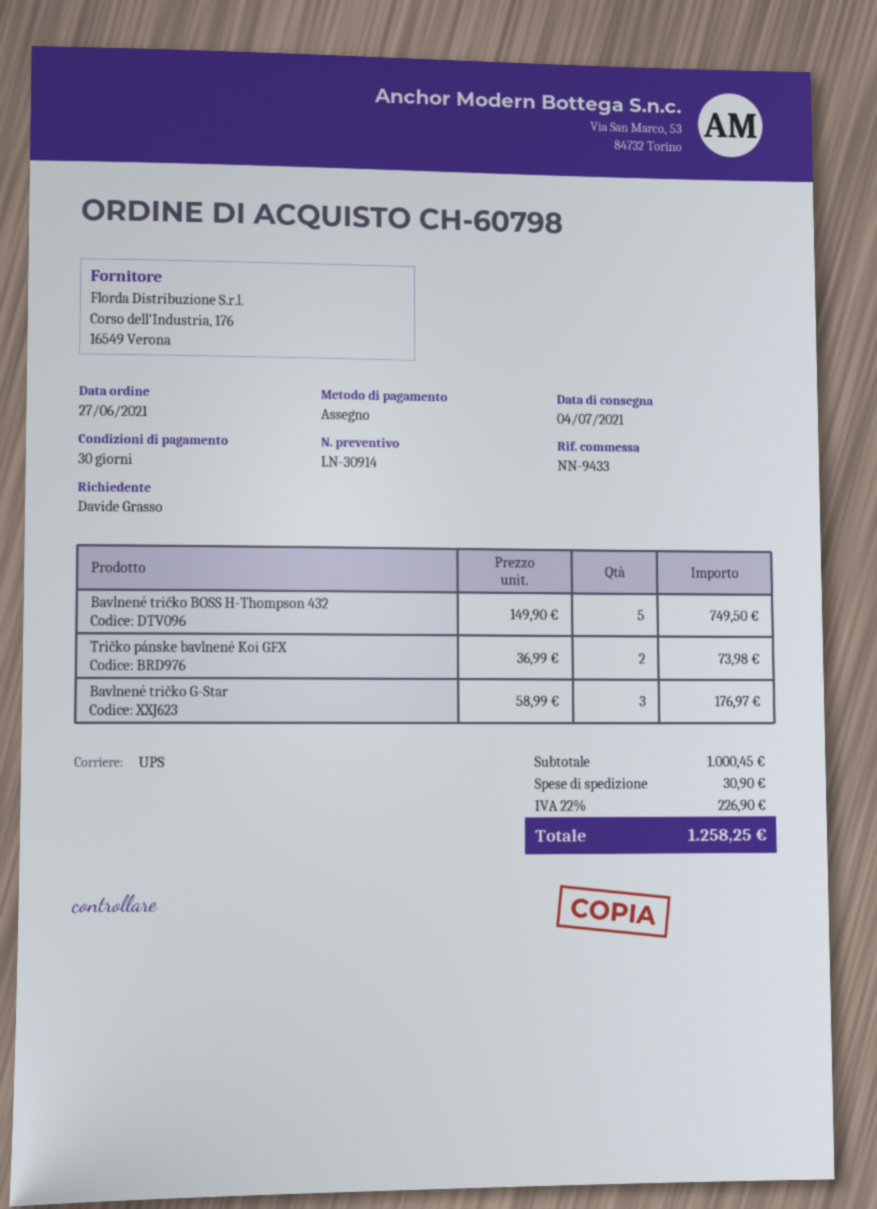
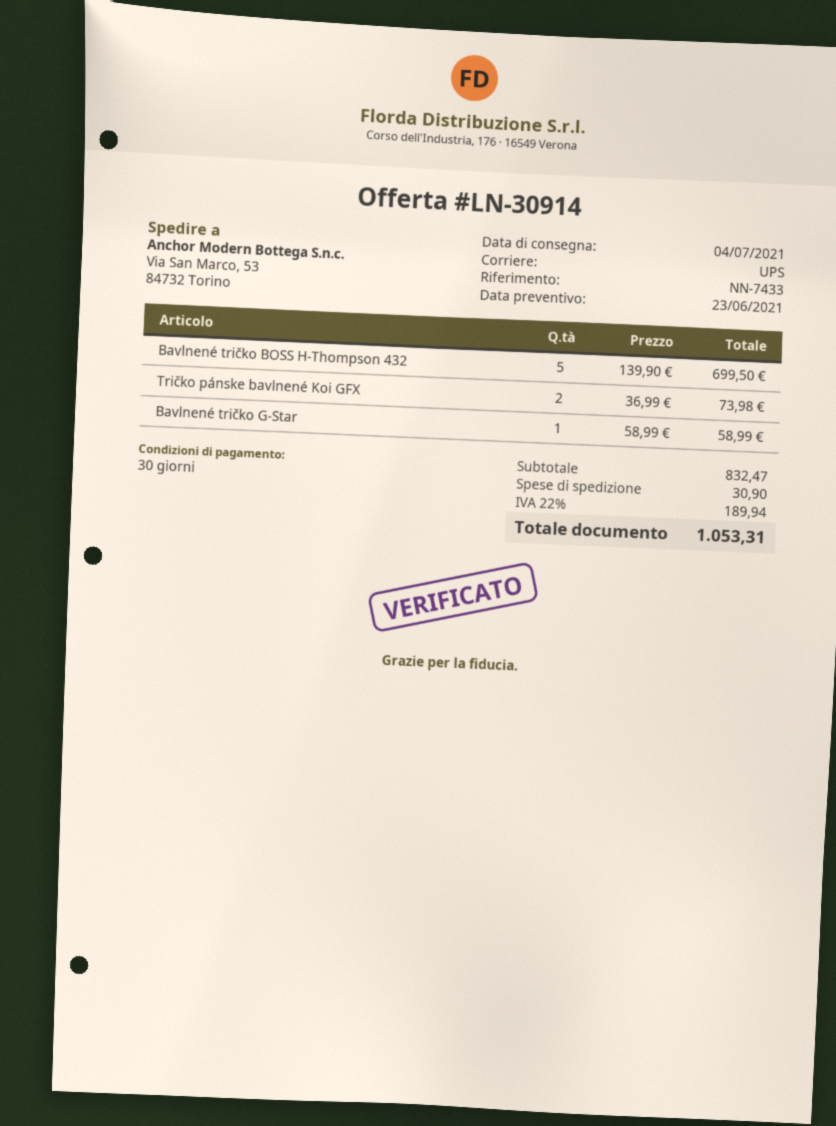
reference: NN-9433 -> NN-7433
Bavlnené tričko BOSS H-Thompson 432: 5 x 149.90 = 749.50 -> 5 x 139.90 = 699.50
Bavlnené tričko G-Star: 3 x 58.99 = 176.97 -> 1 x 58.99 = 58.99
subtotal: 1000.45 -> 832.47
tax: 22% = 226.90 -> 22% = 189.94
total: 1258.25 -> 1053.31

